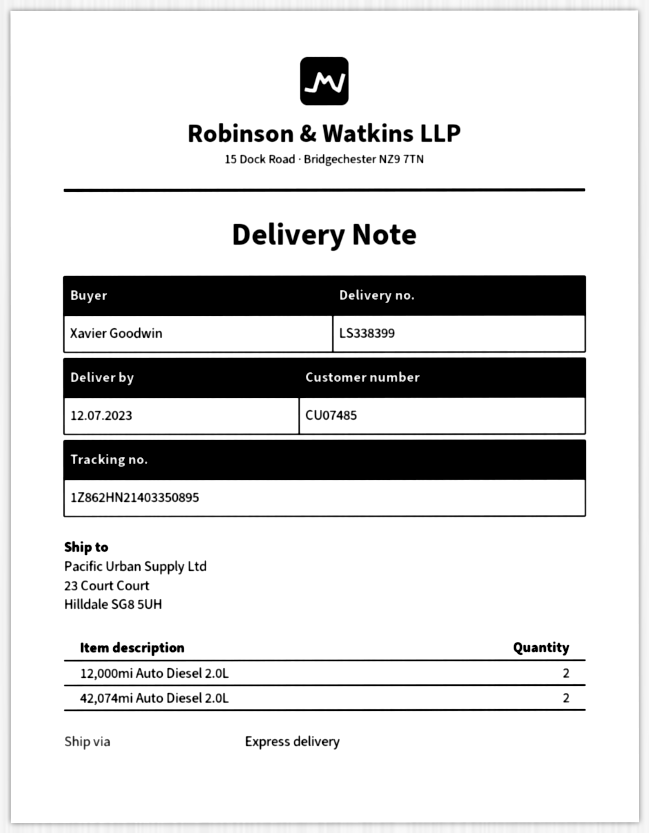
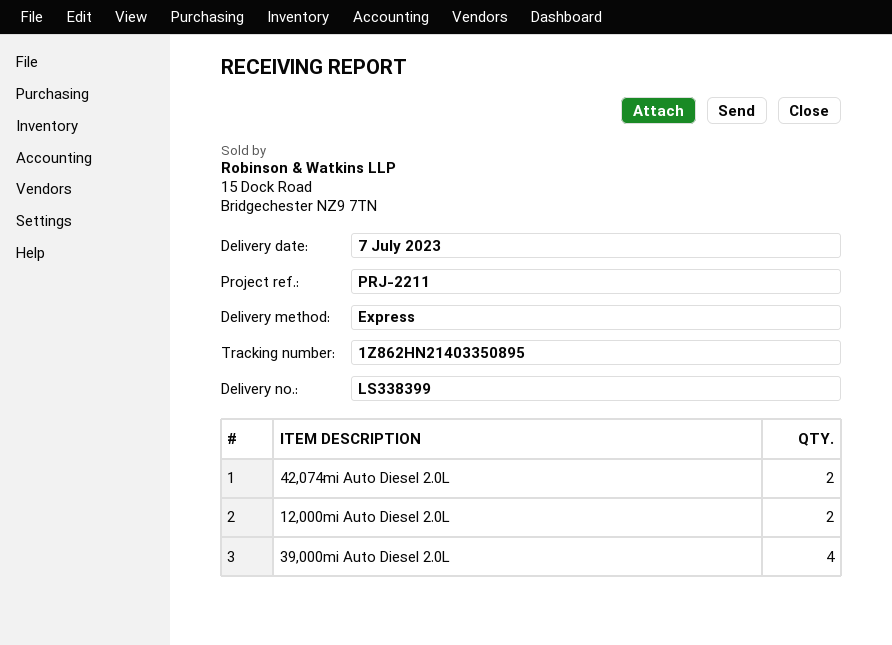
delivery date: 2023-07-12 -> 2023-07-07
39,000mi Auto Diesel 2.0L: none -> 4

